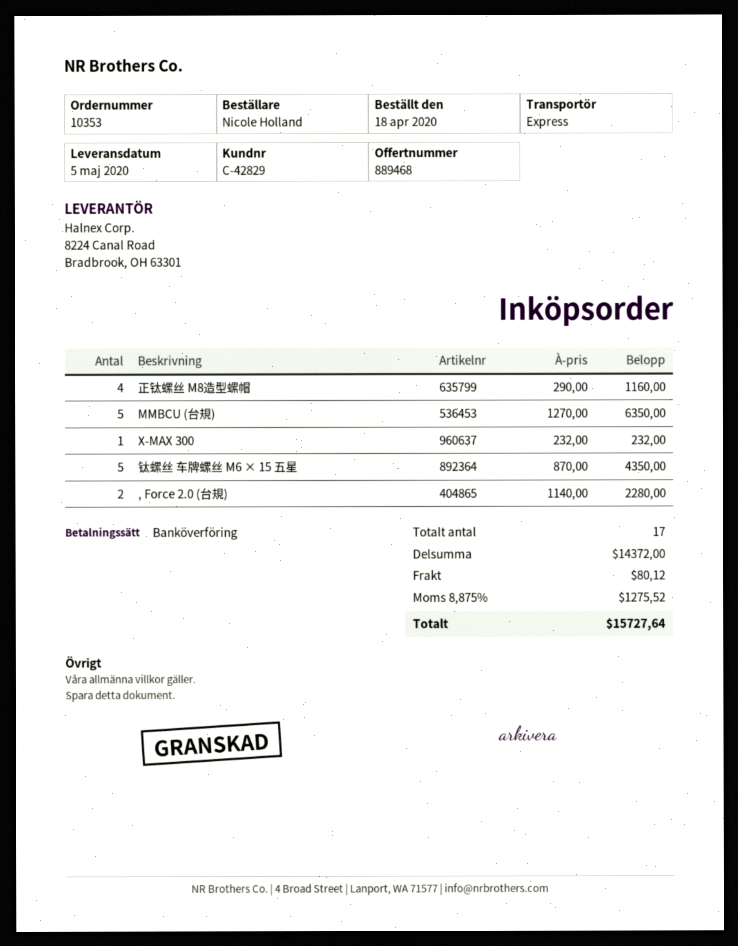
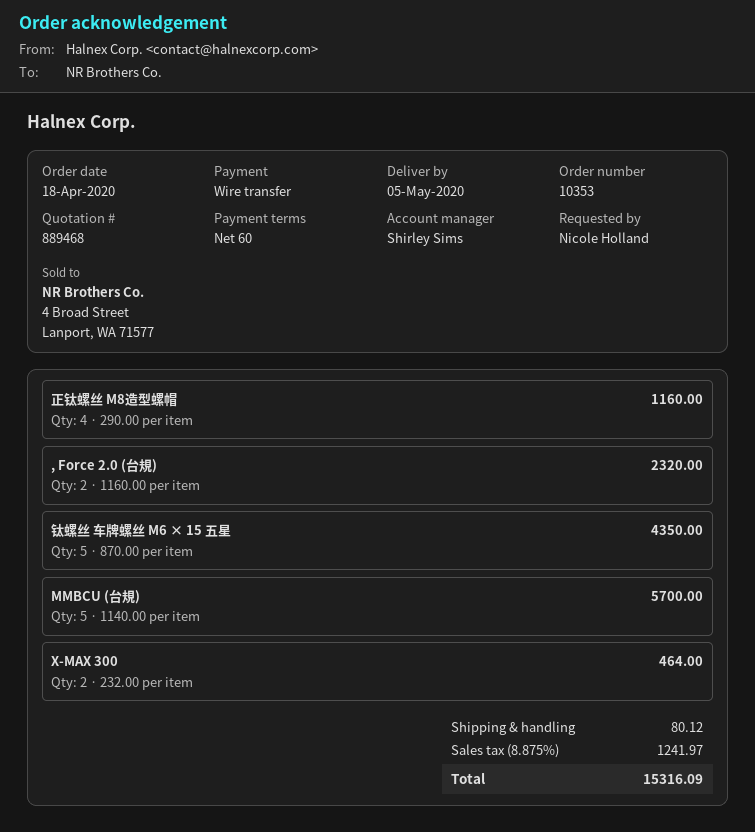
MMBCU (台規): 5 x 1270.00 = 6350.00 -> 5 x 1140.00 = 5700.00
X-MAX 300: 1 x 232.00 = 232.00 -> 2 x 232.00 = 464.00
, Force 2.0 (台規): 2 x 1140.00 = 2280.00 -> 2 x 1160.00 = 2320.00
tax: 8.875% = 1275.52 -> 8.875% = 1241.97
total: 15727.64 -> 15316.09

